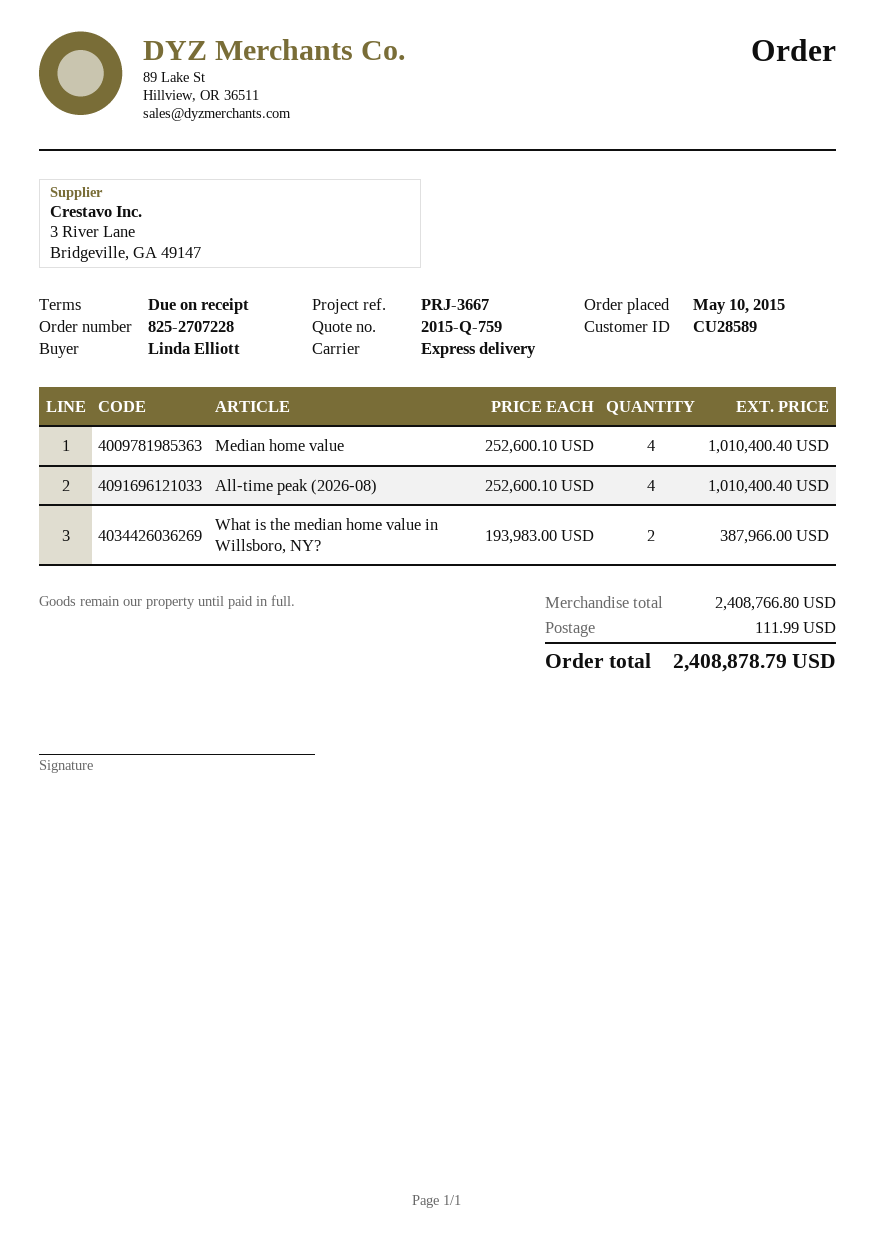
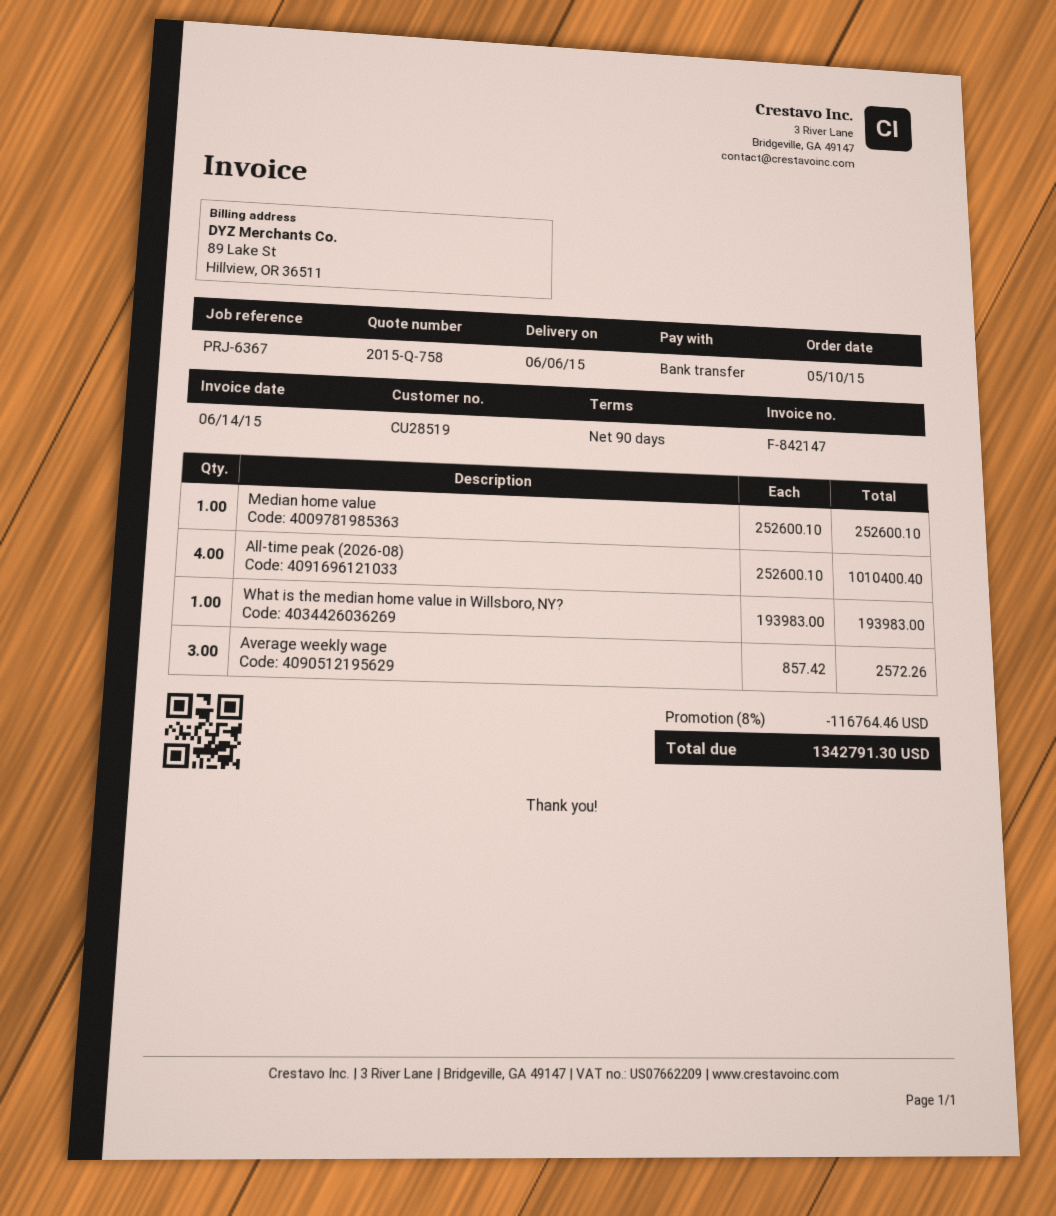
quote number: 2015-Q-759 -> 2015-Q-758
payment terms: on receipt -> 90 days
customer number: CU28589 -> CU28519
reference: PRJ-3667 -> PRJ-6367
Median home value: 4 x 252600.10 = 1010400.40 -> 1 x 252600.10 = 252600.10
What is the median home value in Willsboro, NY?: 2 x 193983.00 = 387966.00 -> 1 x 193983.00 = 193983.00
Average weekly wage: none -> 3 x 857.42 = 2572.26
discount: none -> 8% = 116764.46
shipping: 111.99 -> none
total: 2408878.79 -> 1342791.30

